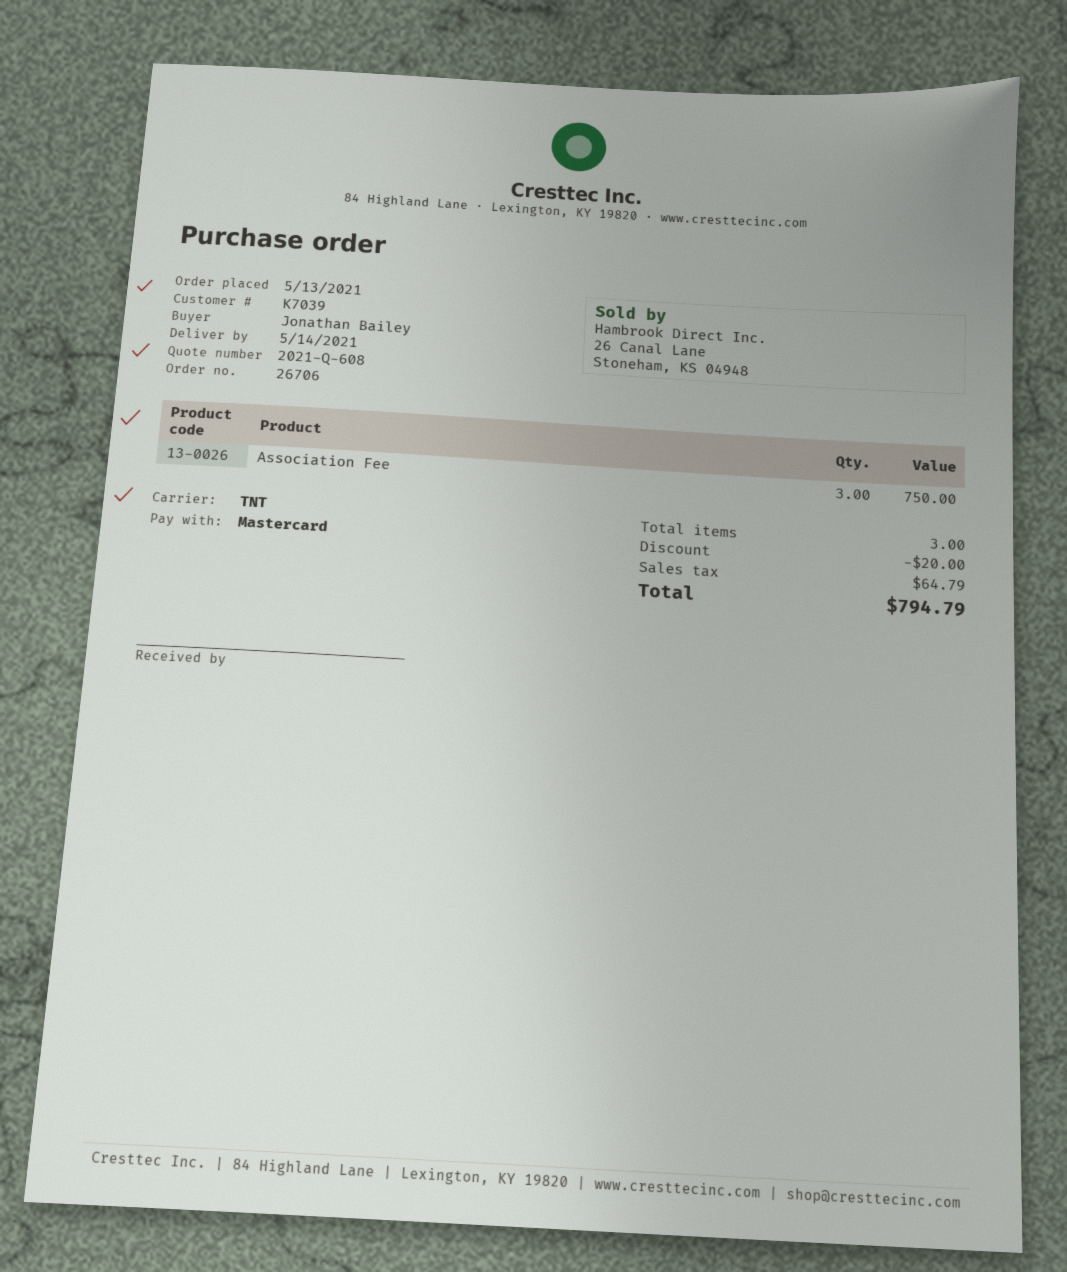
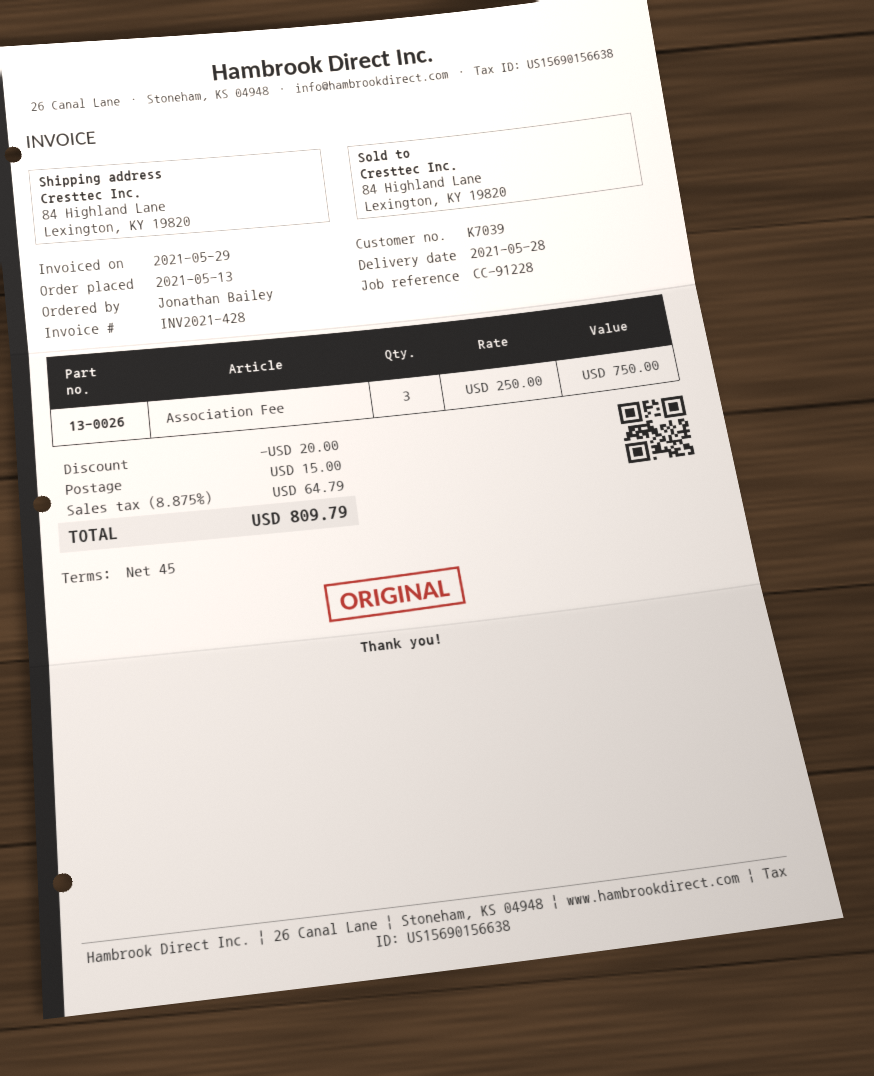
delivery date: 2021-05-14 -> 2021-05-28
shipping: none -> 15.00
total: 794.79 -> 809.79

